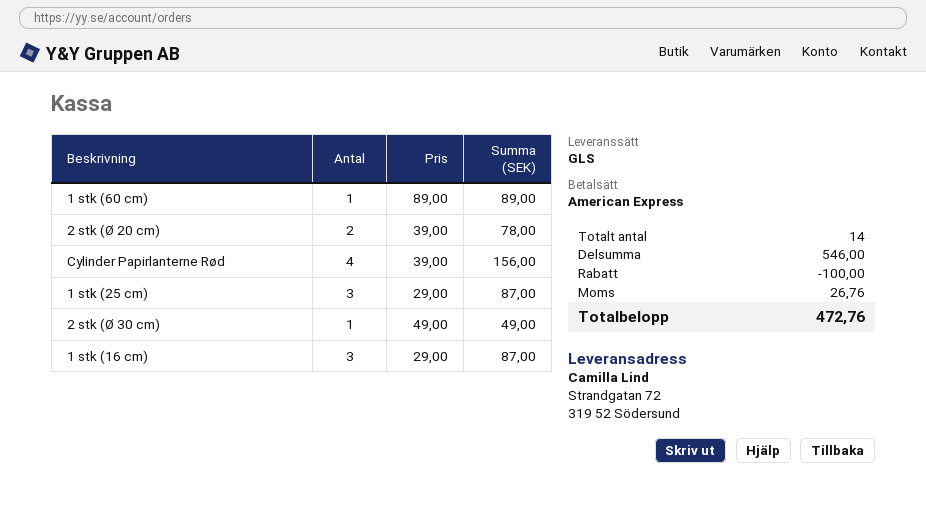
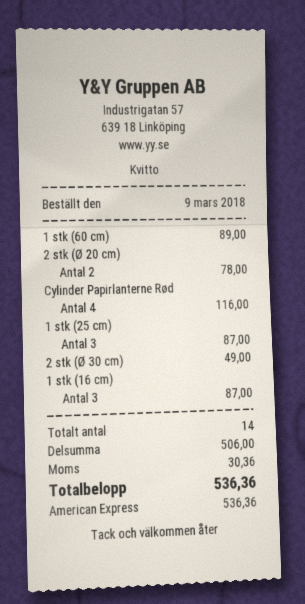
Cylinder Papirlanterne Rød: 4 for 156.00 -> 4 for 116.00
subtotal: 546.00 -> 506.00
discount: 100.00 -> none
tax: 26.76 -> 30.36
total: 472.76 -> 536.36

